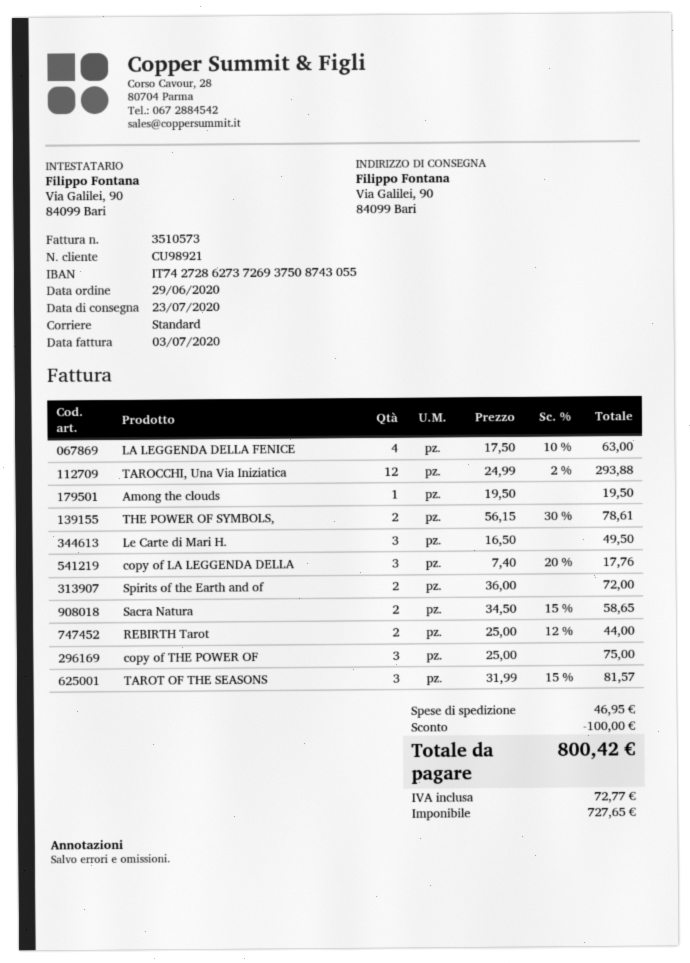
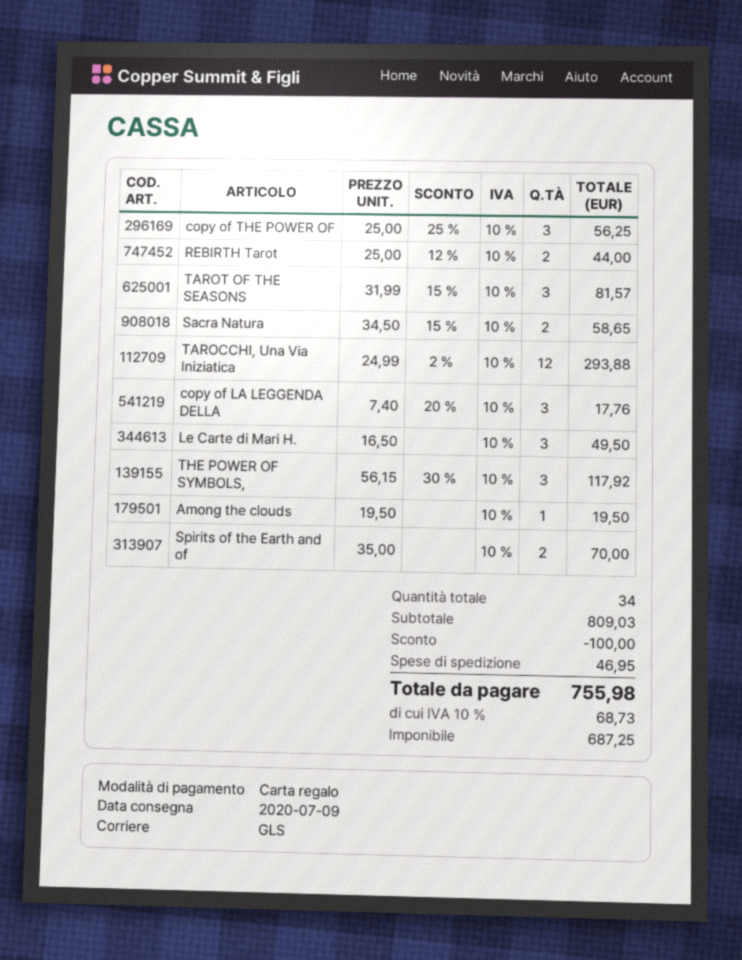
delivery date: 2020-07-23 -> 2020-07-09
shipping method: standard -> GLS
LA LEGGENDA DELLA FENICE: 4 x 17.50 - 10% = 63.00 -> none
THE POWER OF SYMBOLS,: 2 x 56.15 - 30% = 78.61 -> 3 x 56.15 - 30% = 117.92
Spirits of the Earth and of: 2 x 36.00 = 72.00 -> 2 x 35.00 = 70.00
copy of THE POWER OF: 3 x 25.00 = 75.00 -> 3 x 25.00 - 25% = 56.25
net: 727.65 -> 687.25
tax: 72.77 -> 68.73
total: 800.42 -> 755.98

